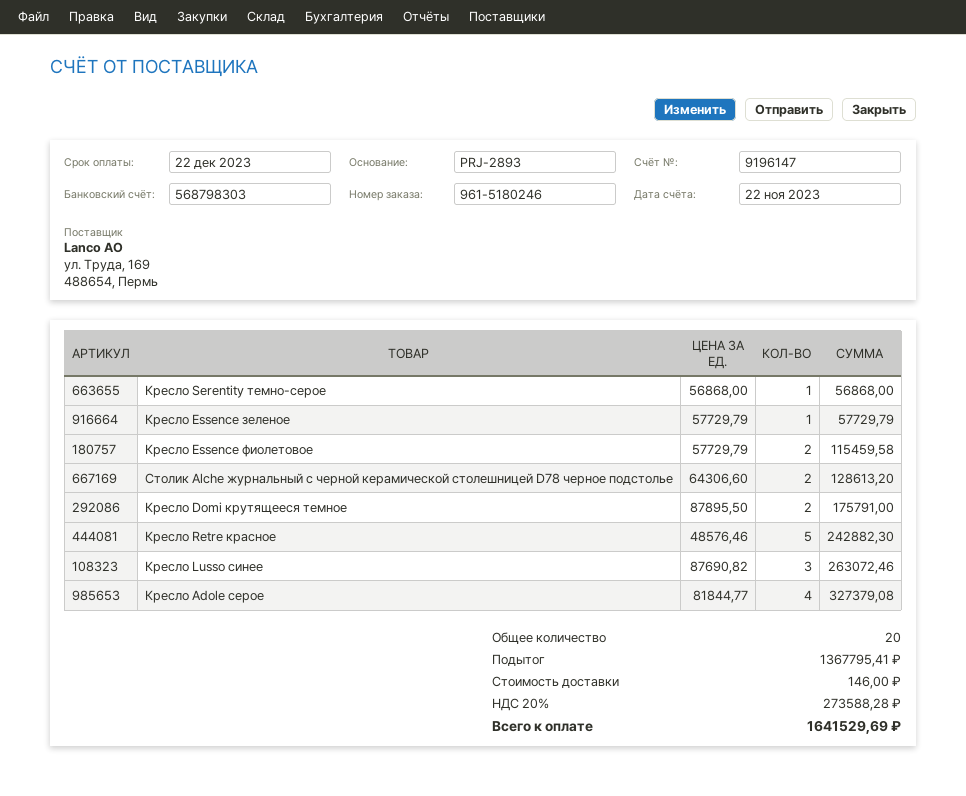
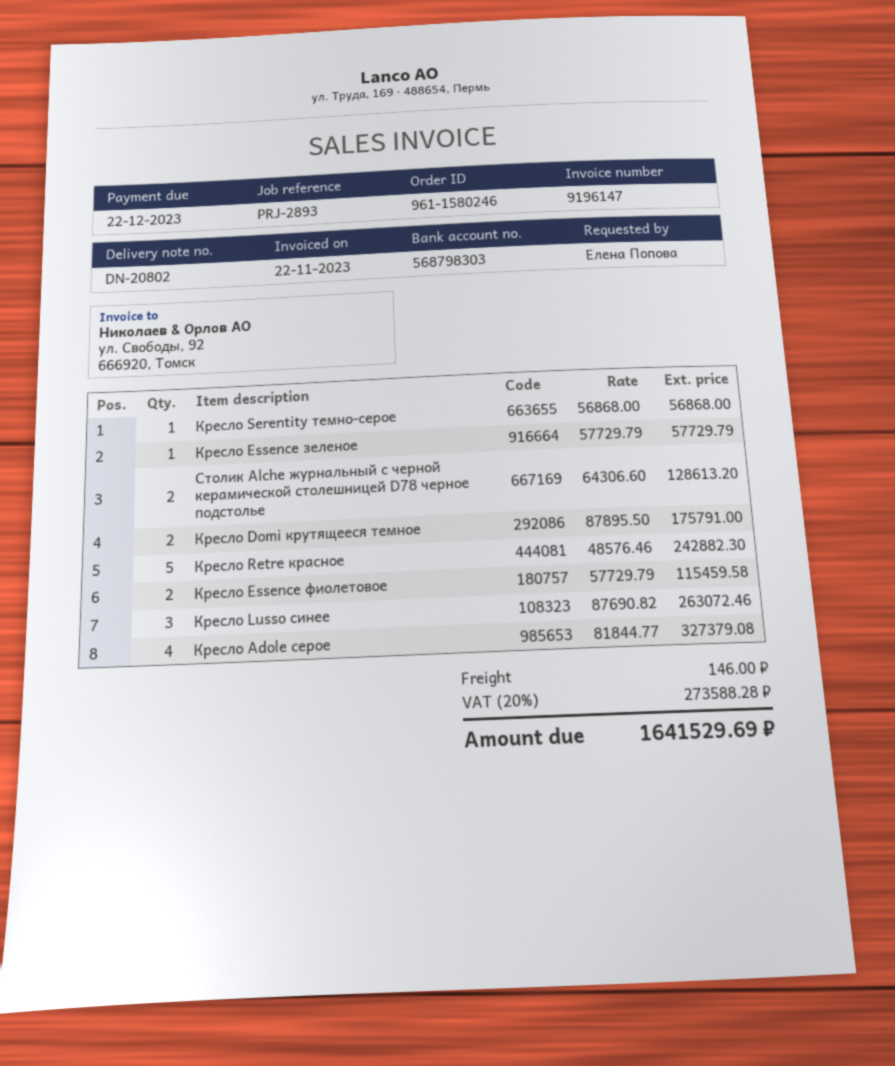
order number: 961-5180246 -> 961-1580246

